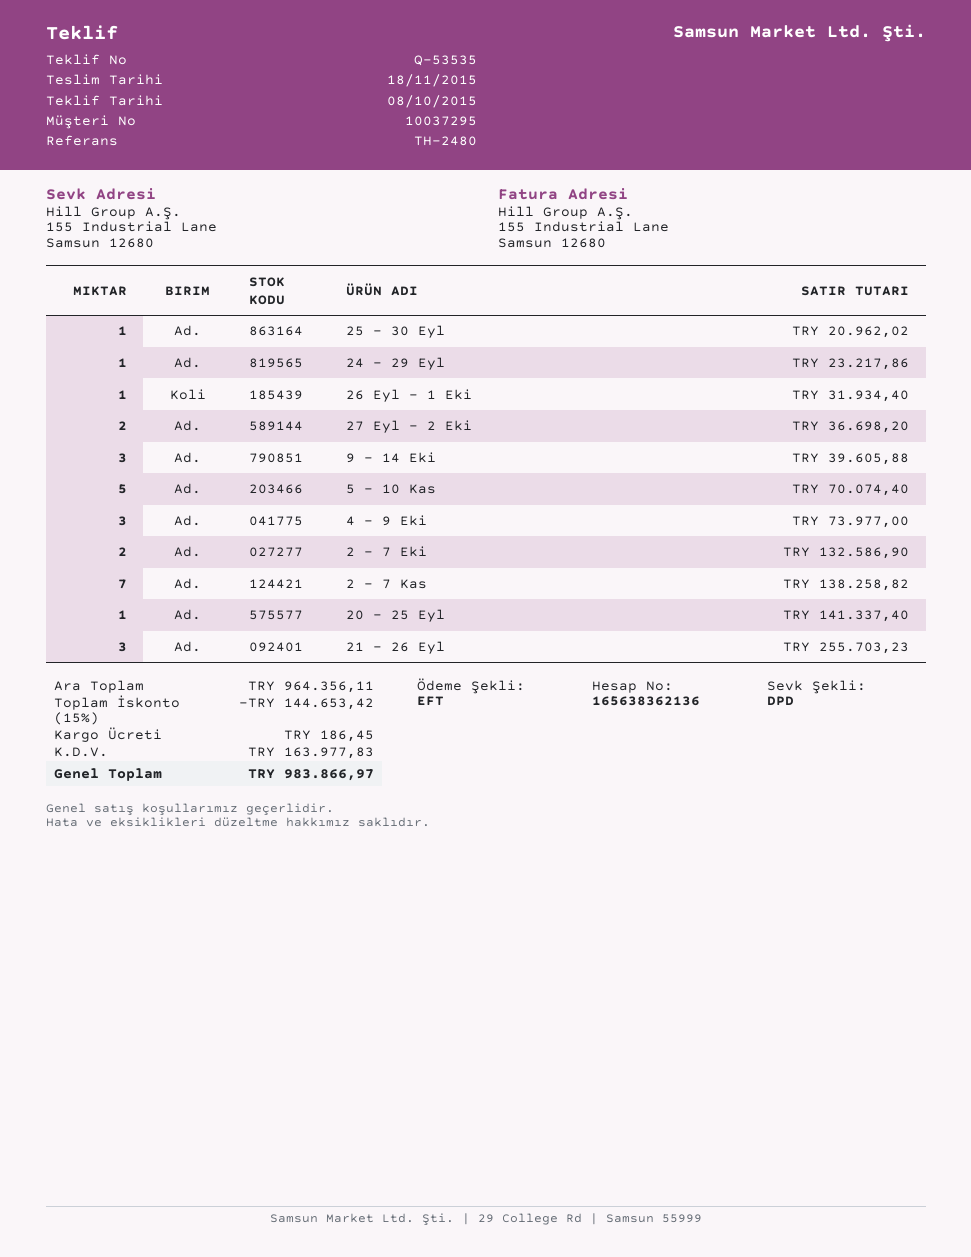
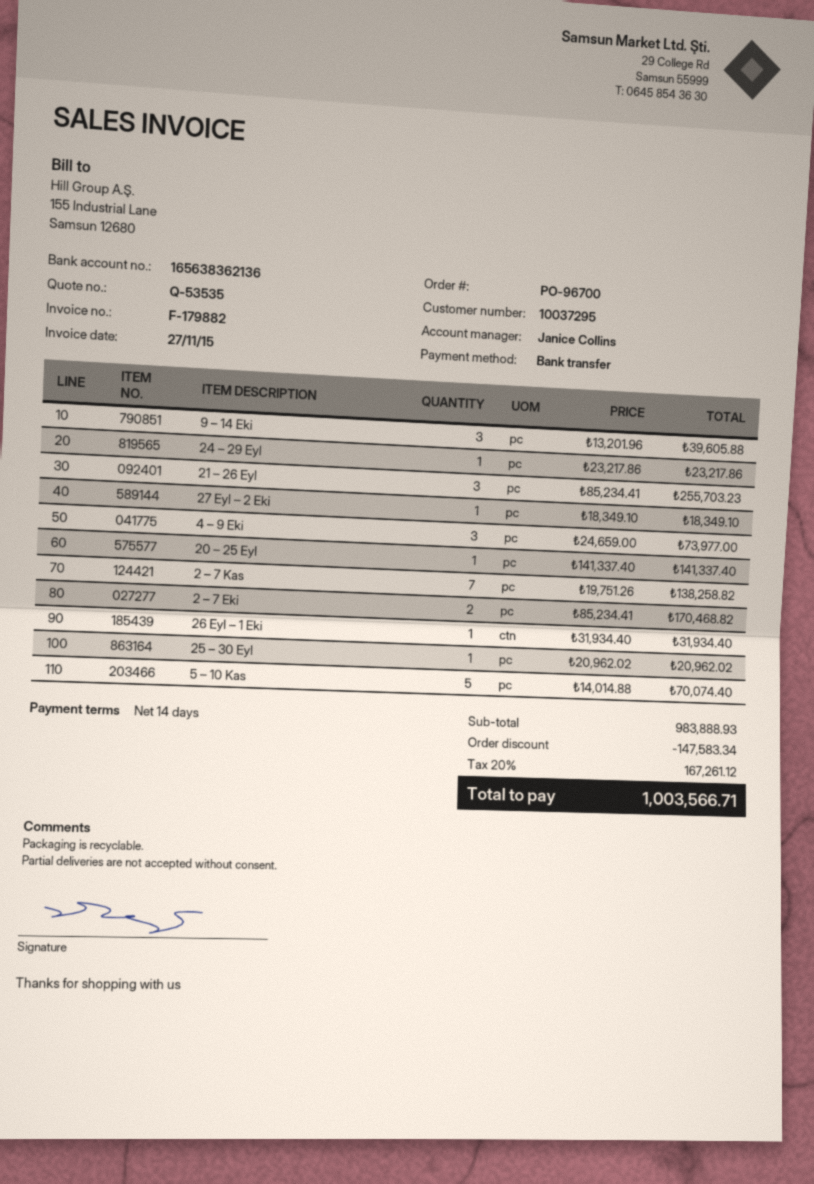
27 Eyl – 2 Eki: 2 for 36698.20 -> 1 for 18349.10
2 – 7 Eki: 2 for 132586.90 -> 2 for 170468.82
subtotal: 964356.11 -> 983888.93
discount: 144653.42 -> 147583.34
shipping: 186.45 -> none
tax: 163977.83 -> 167261.12
total: 983866.97 -> 1003566.71

